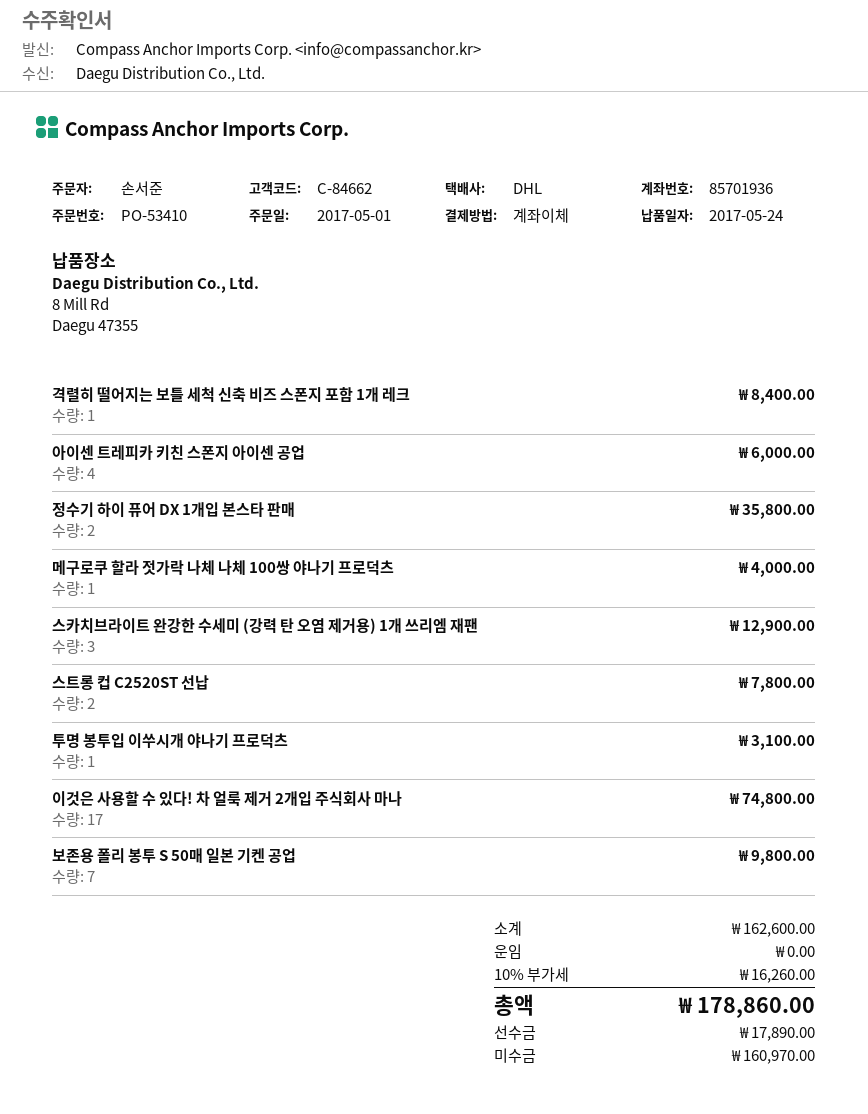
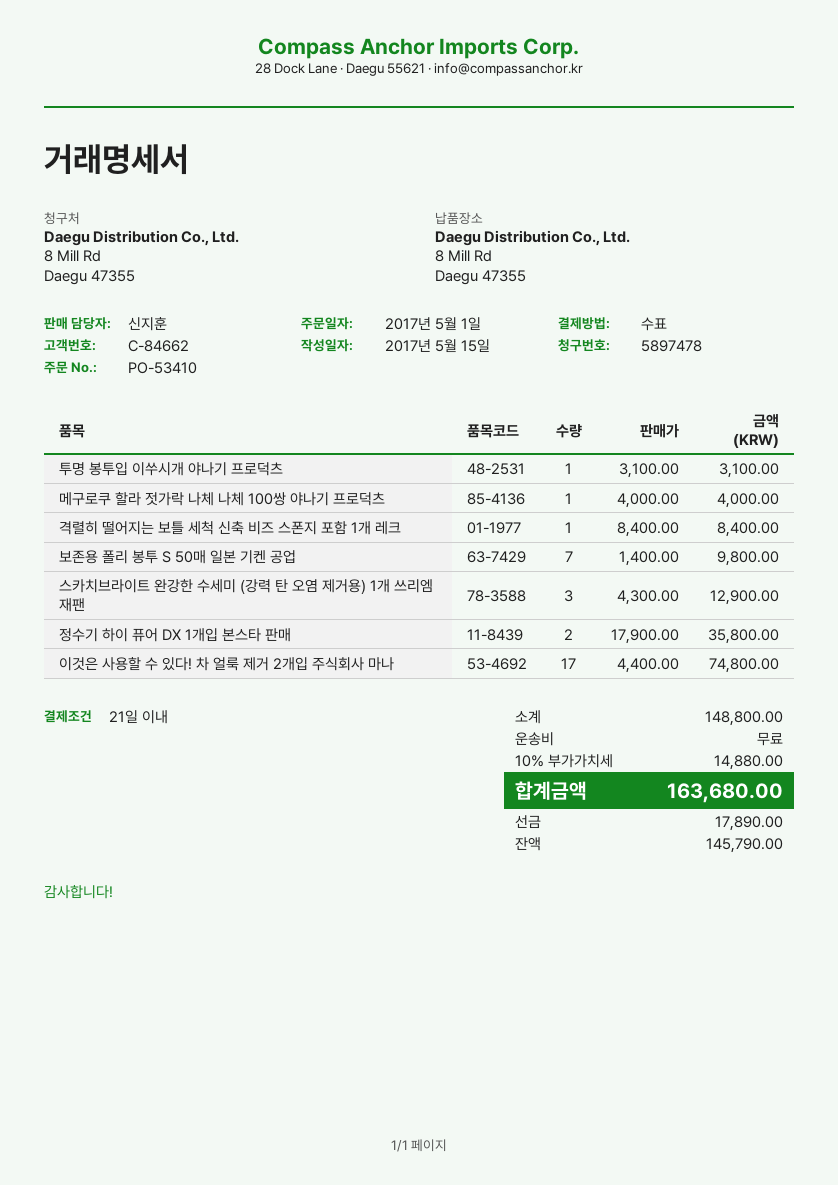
payment method: bank transfer -> cheque
아이센 트레피카 키친 스폰지 아이센 공업: 4 for 6000.00 -> none
스트롱 컵 C2520ST 선납: 2 for 7800.00 -> none
subtotal: 162600.00 -> 148800.00
tax: 10% = 16260.00 -> 10% = 14880.00
total: 178860.00 -> 163680.00
balance: 160970.00 -> 145790.00

